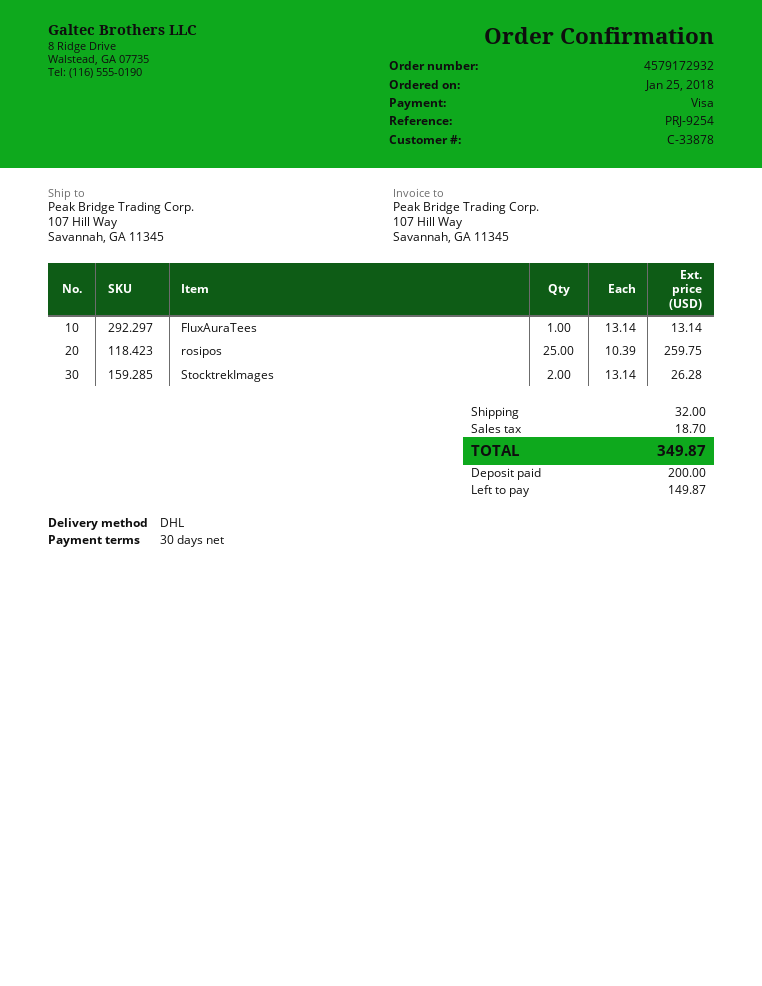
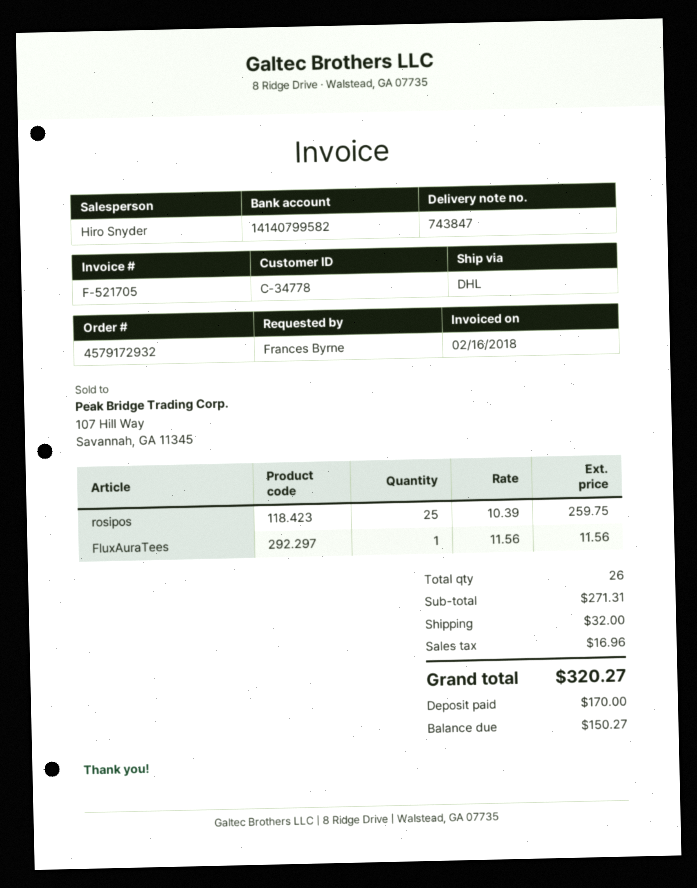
customer number: C-33878 -> C-34778
FluxAuraTees: 1 x 13.14 = 13.14 -> 1 x 11.56 = 11.56
StocktrekImages: 2 x 13.14 = 26.28 -> none
tax: 18.70 -> 16.96
total: 349.87 -> 320.27
deposit: 200.00 -> 170.00
balance: 149.87 -> 150.27

